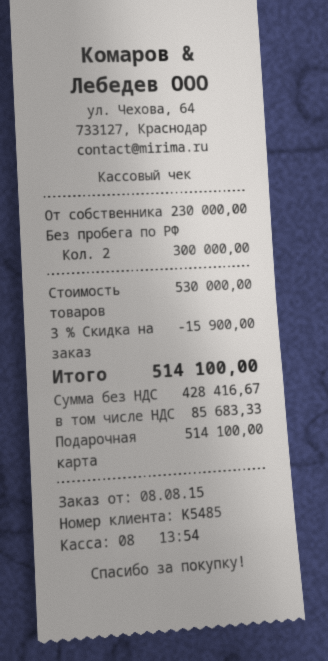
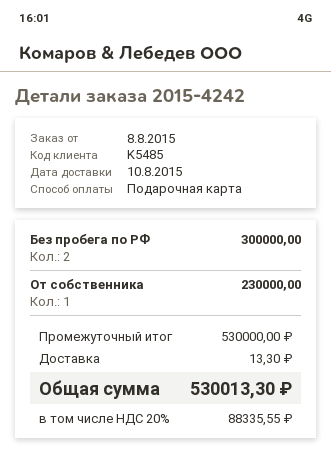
discount: 3% = 15900.00 -> none
shipping: none -> 13.30
tax: 85683.33 -> 88335.55
total: 514100.00 -> 530013.30

